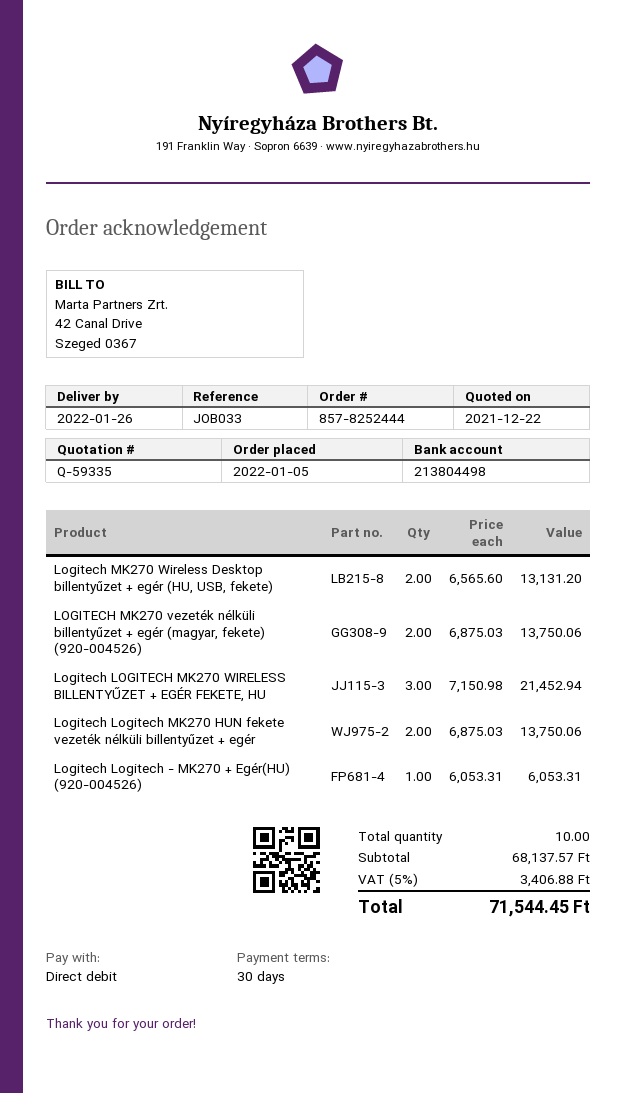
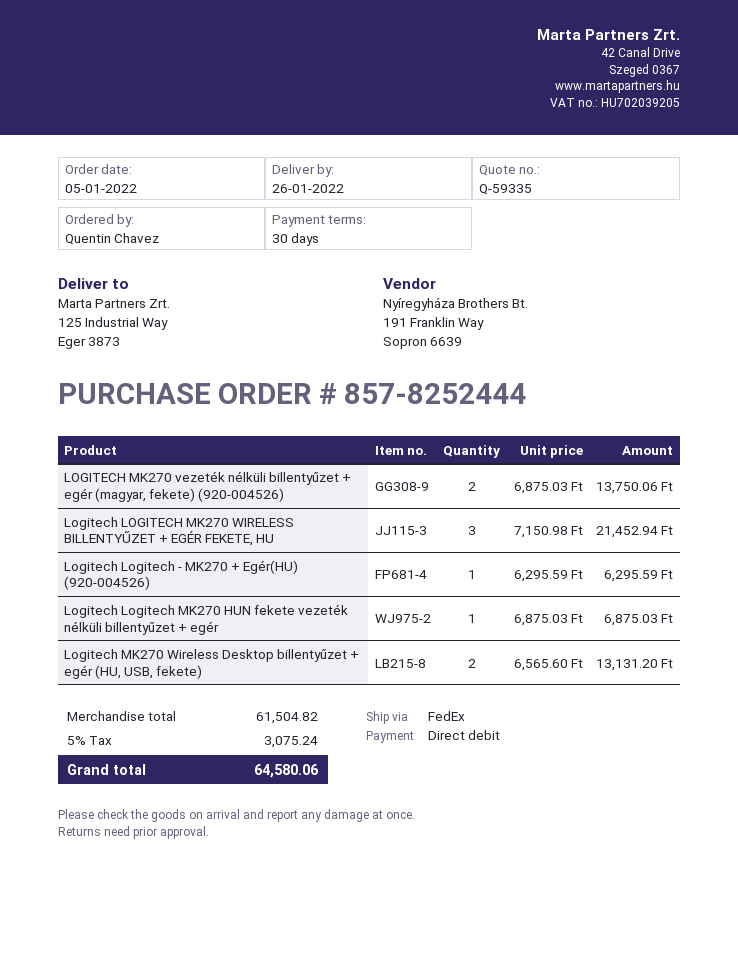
Logitech Logitech MK270 HUN fekete vezeték nélküli billentyűzet + egér: 2 x 6875.03 = 13750.06 -> 1 x 6875.03 = 6875.03
Logitech Logitech - MK270 + Egér(HU) (920-004526): 1 x 6053.31 = 6053.31 -> 1 x 6295.59 = 6295.59
subtotal: 68137.57 -> 61504.82
tax: 5% = 3406.88 -> 5% = 3075.24
total: 71544.45 -> 64580.06

